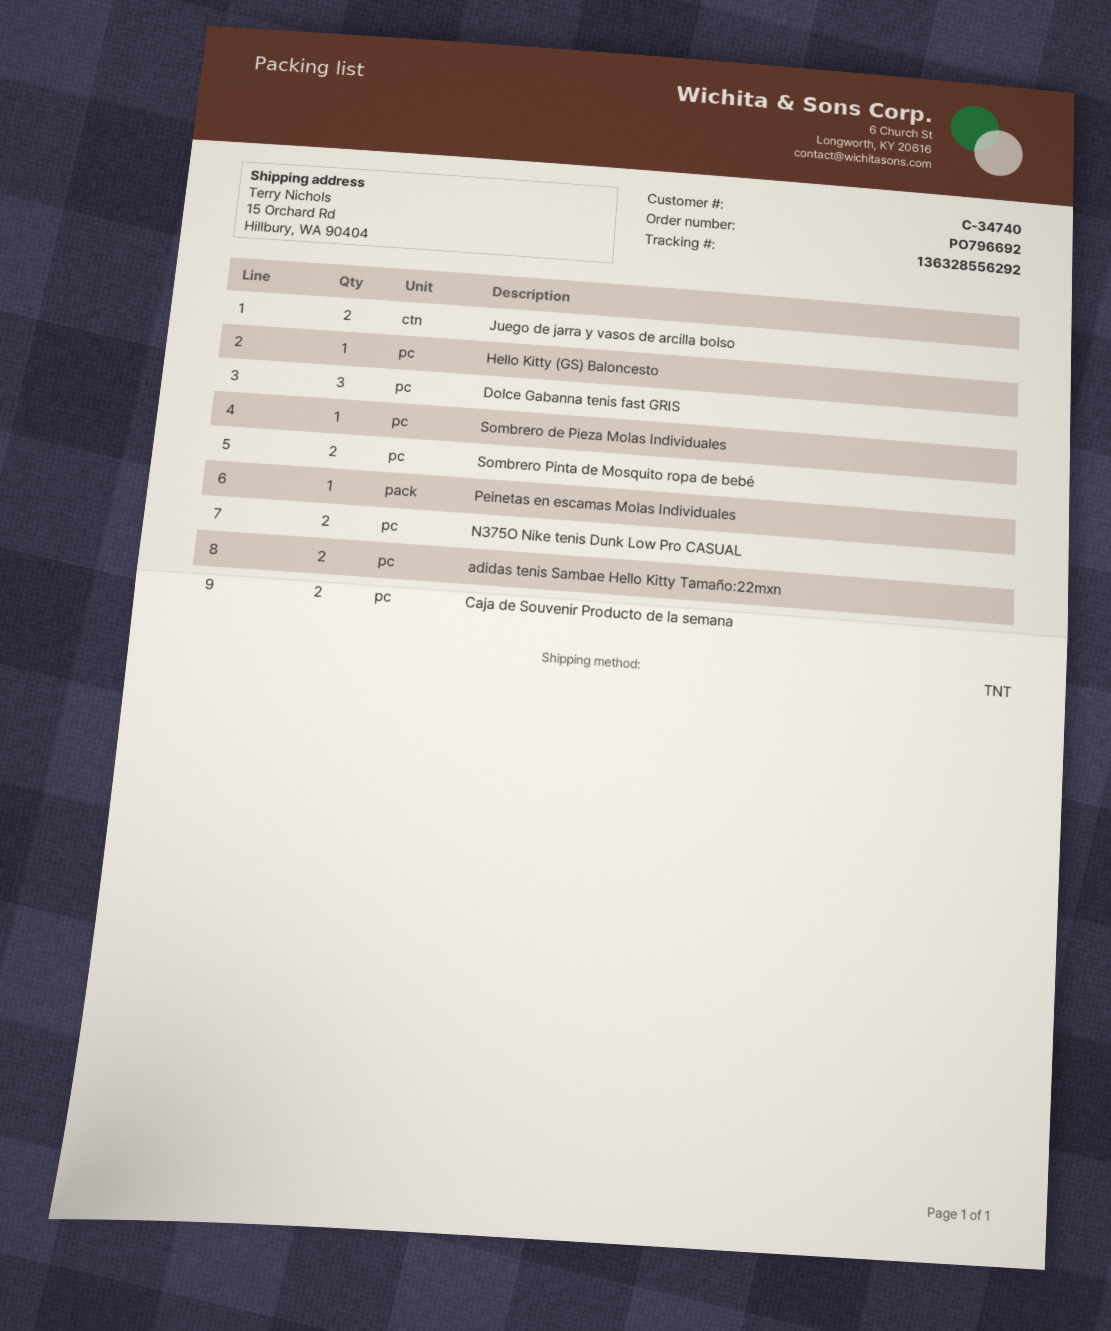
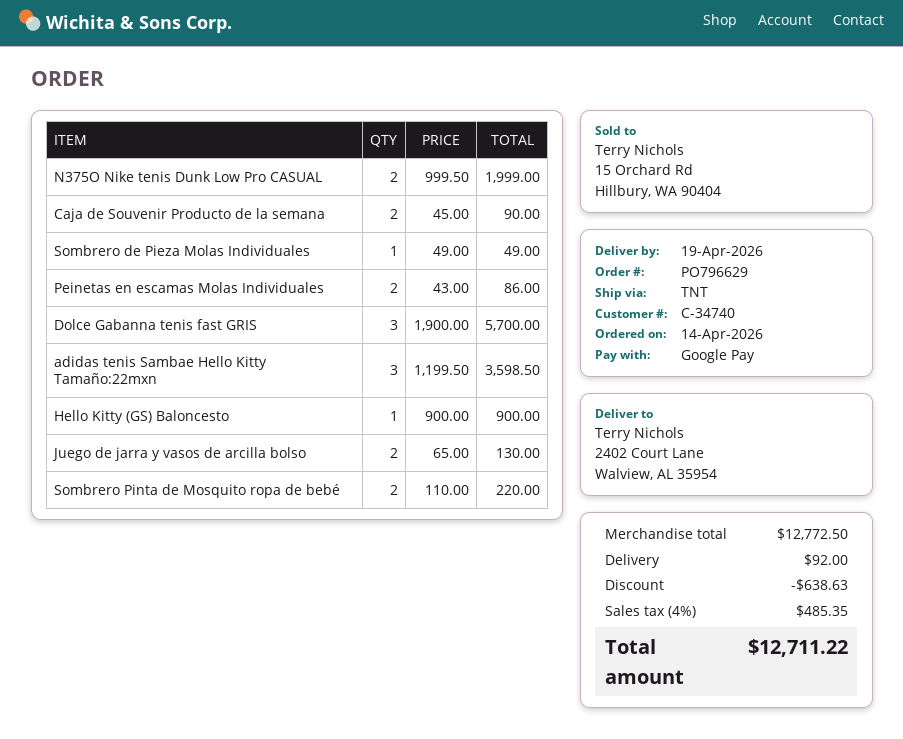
order number: PO796692 -> PO796629
ship to: 15 Orchard Rd, Hillbury, WA 90404 -> 2402 Court Lane, Walview, AL 35954
Peinetas en escamas Molas Individuales: 1 -> 2
adidas tenis Sambae Hello Kitty Tamaño:22mxn: 2 -> 3

